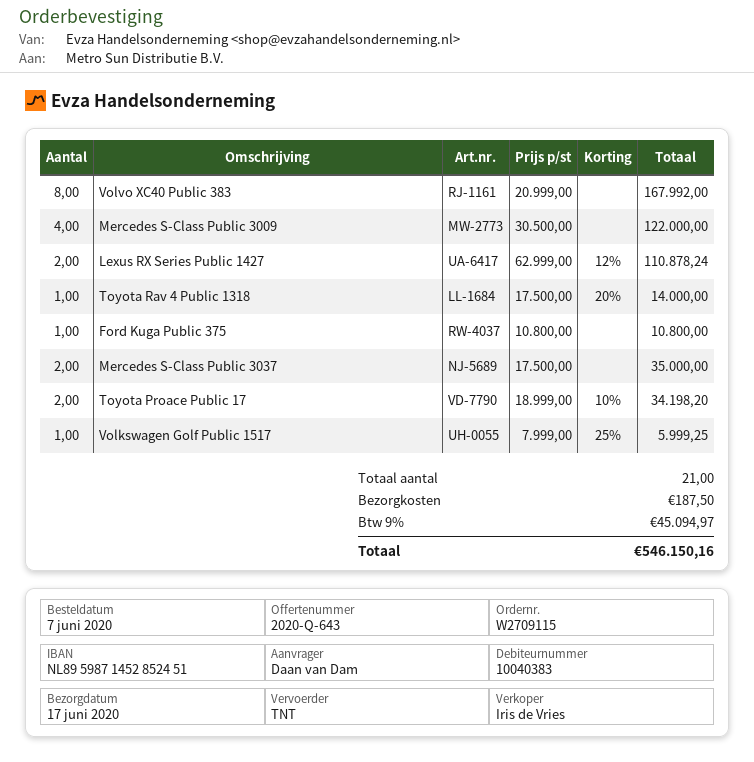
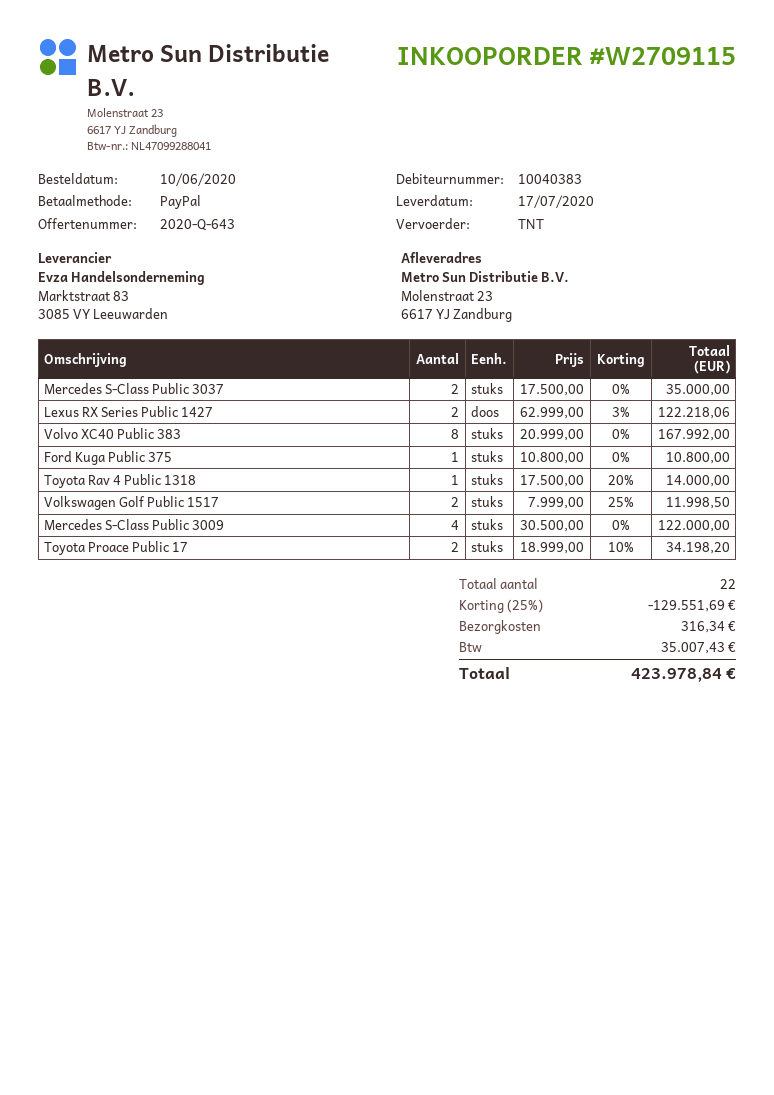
order date: 2020-06-07 -> 2020-06-10
delivery date: 2020-06-17 -> 2020-07-17
Lexus RX Series Public 1427: 2 x 62999.00 - 12% = 110878.24 -> 2 x 62999.00 - 3% = 122218.06
Volkswagen Golf Public 1517: 1 x 7999.00 - 25% = 5999.25 -> 2 x 7999.00 - 25% = 11998.50
total quantity: 21 -> 22
discount: none -> 25% = 129551.69
shipping: 187.50 -> 316.34
tax: 45094.97 -> 35007.43
total: 546150.16 -> 423978.84

